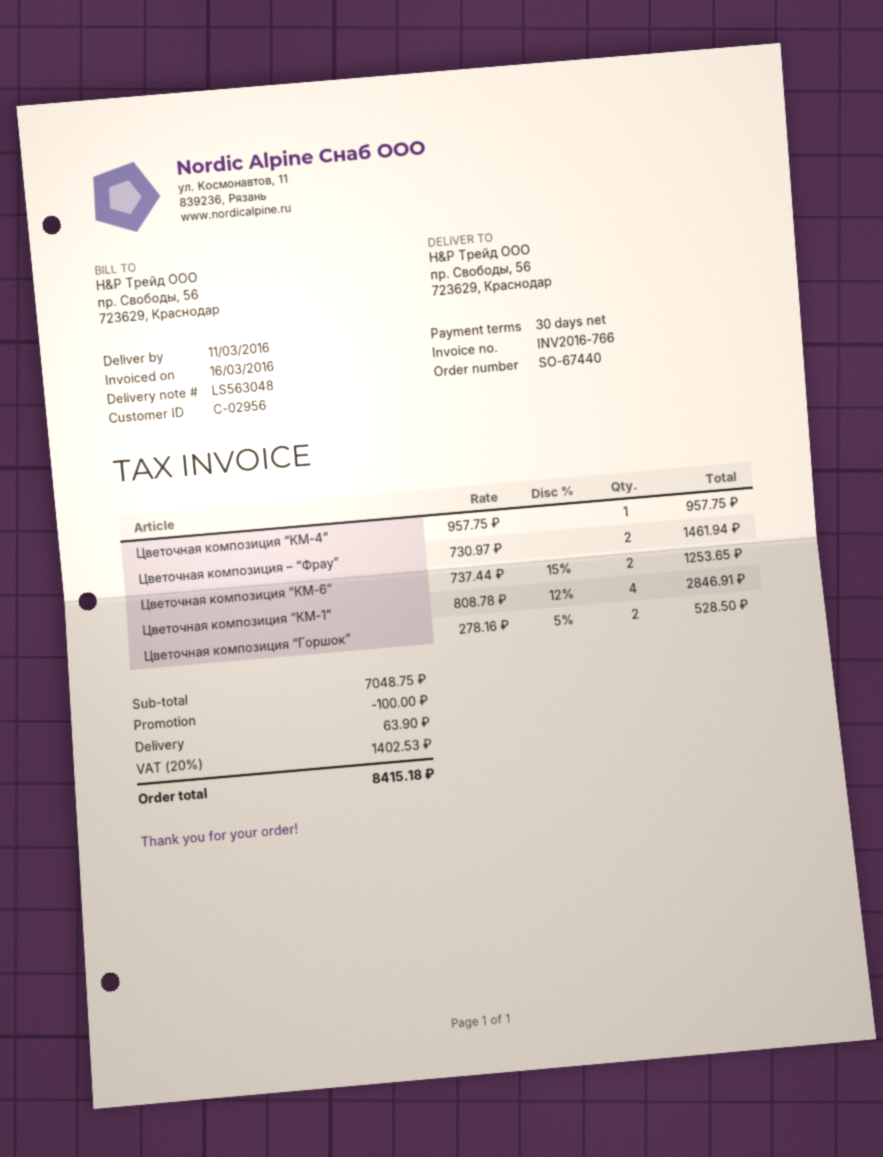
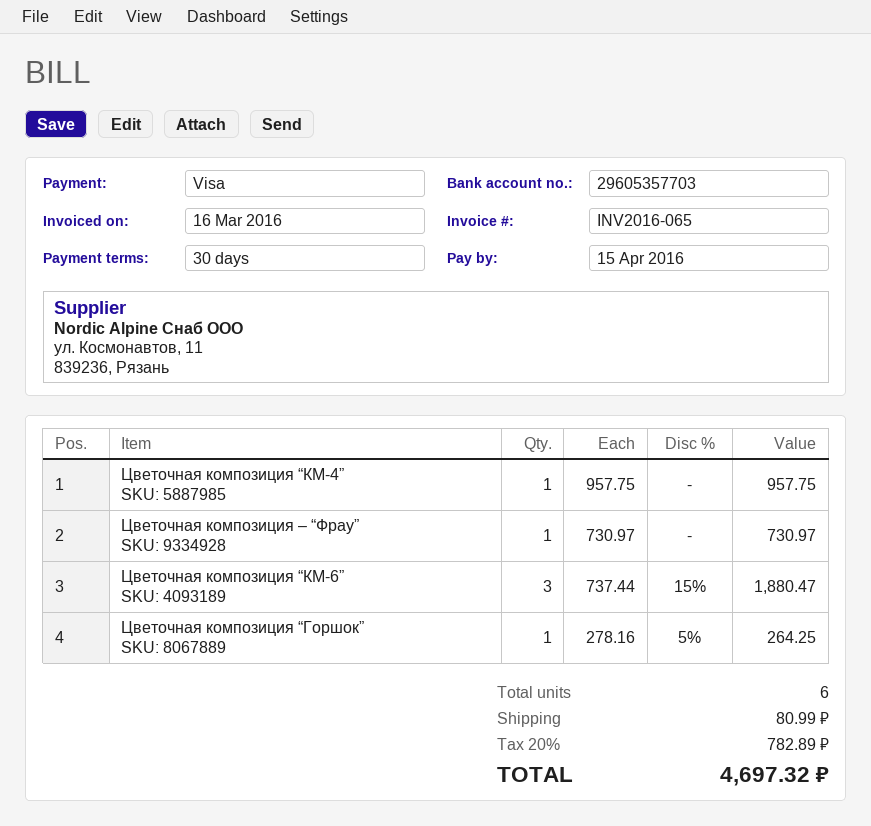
invoice number: INV2016-766 -> INV2016-065
Цветочная композиция – “Фрау”: 2 x 730.97 = 1461.94 -> 1 x 730.97 = 730.97
Цветочная композиция “КМ-6”: 2 x 737.44 - 15% = 1253.65 -> 3 x 737.44 - 15% = 1880.47
Цветочная композиция “КМ-1”: 4 x 808.78 - 12% = 2846.91 -> none
Цветочная композиция “Горшок”: 2 x 278.16 - 5% = 528.50 -> 1 x 278.16 - 5% = 264.25
discount: 100.00 -> none
shipping: 63.90 -> 80.99
tax: 20% = 1402.53 -> 20% = 782.89
total: 8415.18 -> 4697.32

